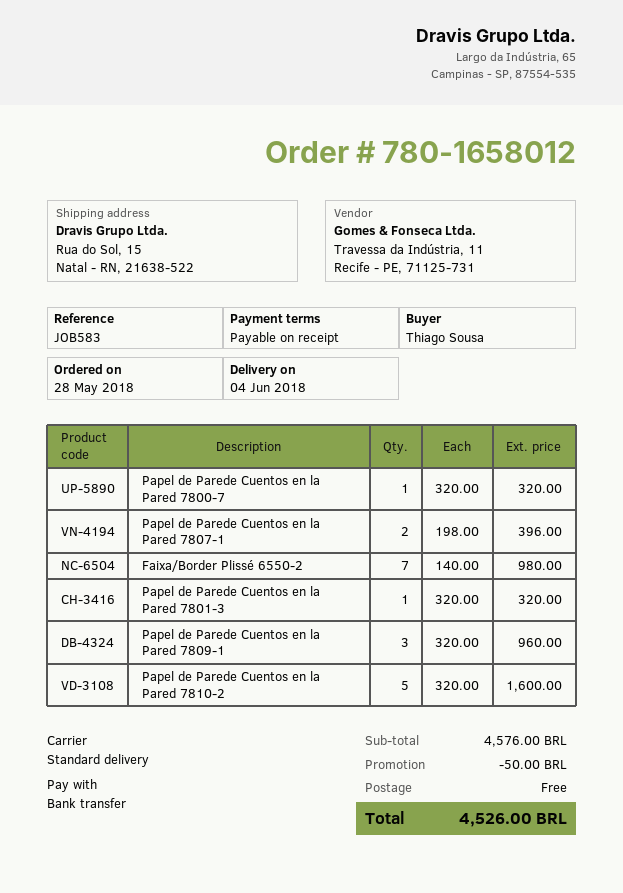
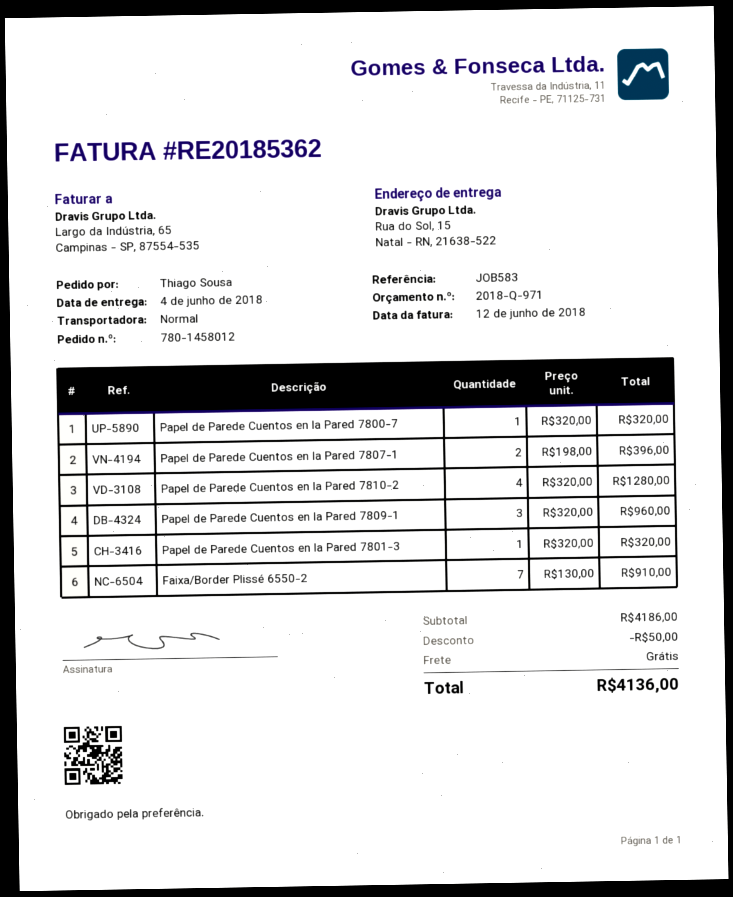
order number: 780-1658012 -> 780-1458012
Faixa/Border Plissé 6550-2: 7 x 140.00 = 980.00 -> 7 x 130.00 = 910.00
Papel de Parede Cuentos en la Pared 7810-2: 5 x 320.00 = 1600.00 -> 4 x 320.00 = 1280.00
subtotal: 4576.00 -> 4186.00
total: 4526.00 -> 4136.00

